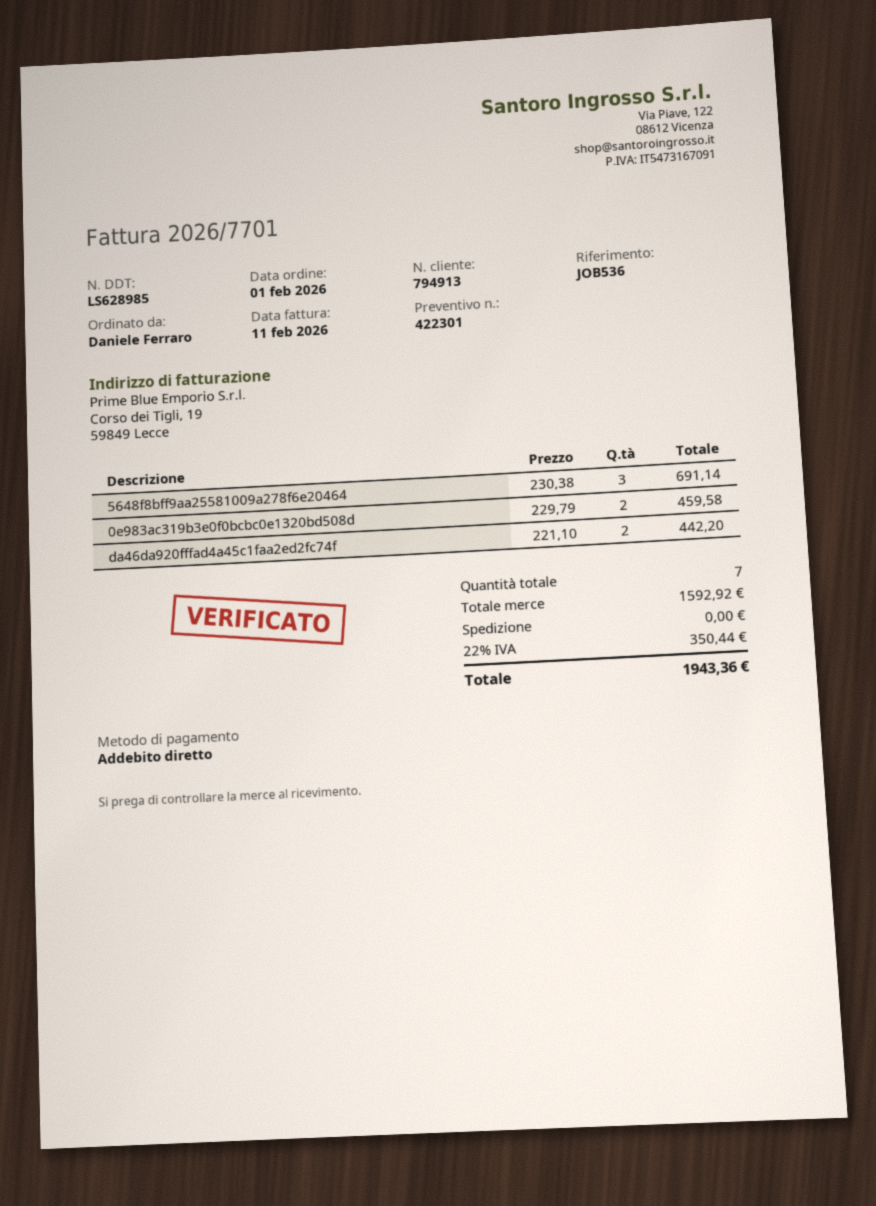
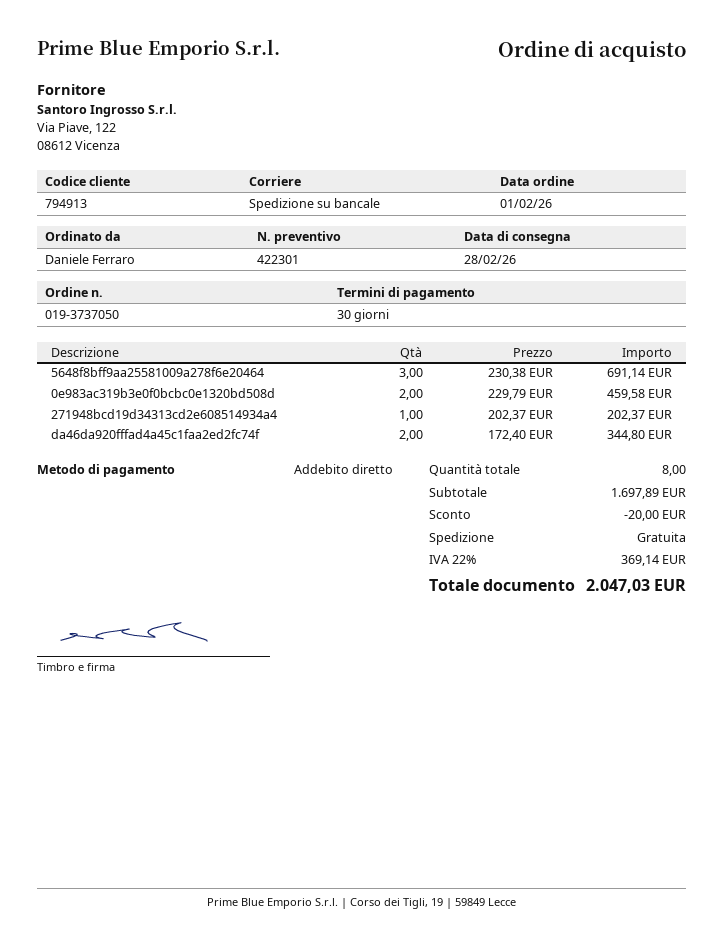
da46da920fffad4a45c1faa2ed2fc74f: 2 x 221.10 = 442.20 -> 2 x 172.40 = 344.80
271948bcd19d34313cd2e608514934a4: none -> 1 x 202.37 = 202.37
total quantity: 7 -> 8
subtotal: 1592.92 -> 1697.89
discount: none -> 20.00
tax: 22% = 350.44 -> 22% = 369.14
total: 1943.36 -> 2047.03

